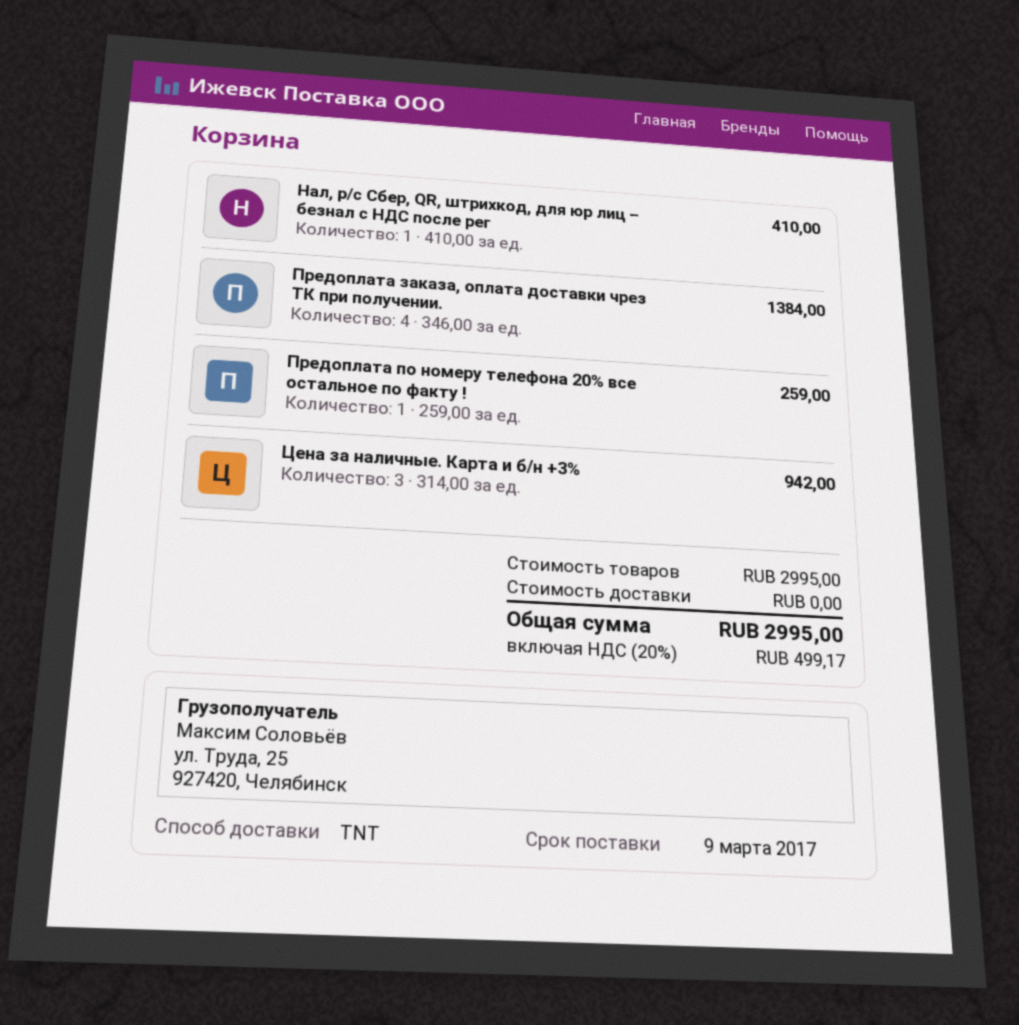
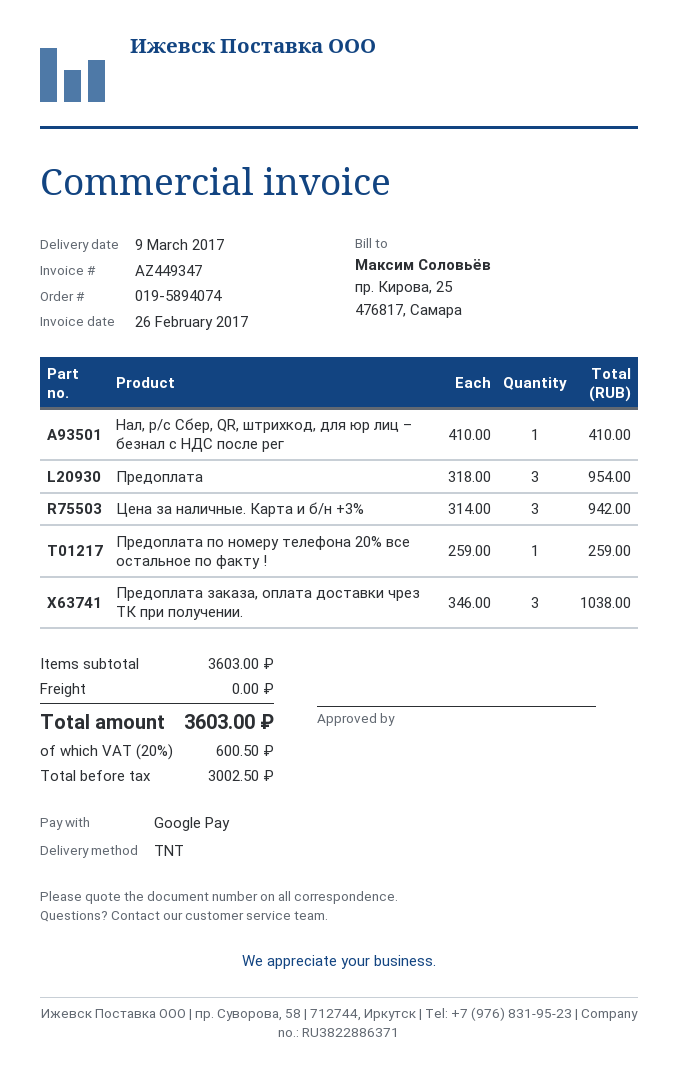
Предоплата заказа, оплата доставки чрез ТК при получении.: 4 x 346.00 = 1384.00 -> 3 x 346.00 = 1038.00
Предоплата: none -> 3 x 318.00 = 954.00
subtotal: 2995.00 -> 3603.00
tax: 20% = 499.17 -> 20% = 600.50
total: 2995.00 -> 3603.00

